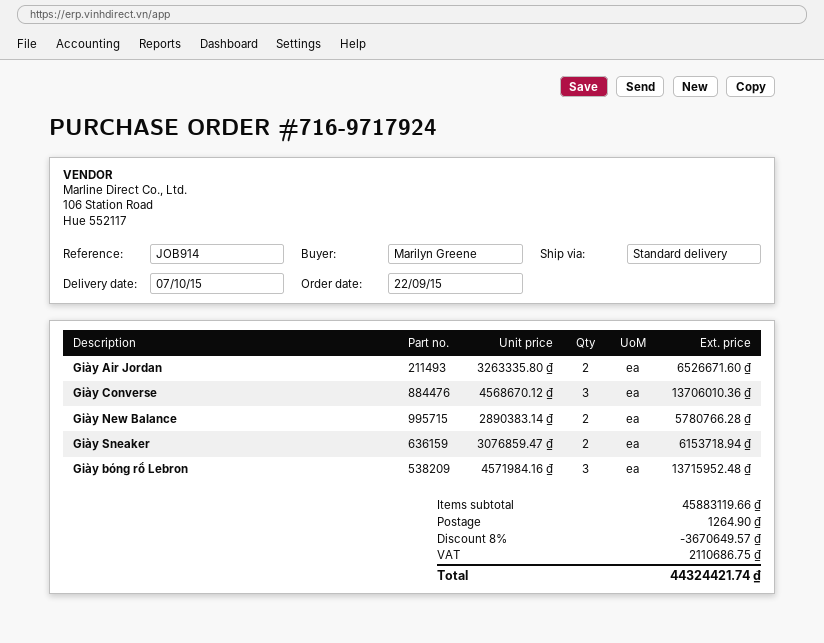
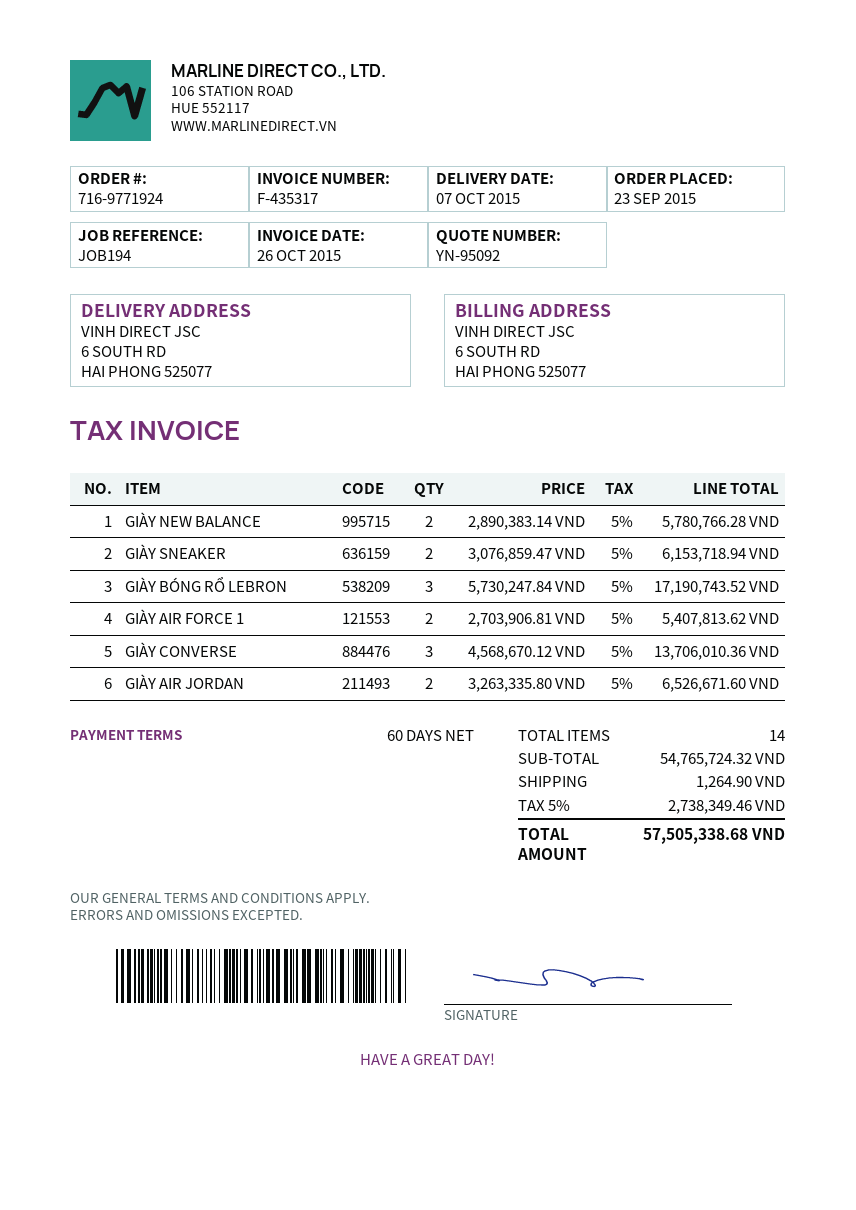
order number: 716-9717924 -> 716-9771924
order date: 2015-09-22 -> 2015-09-23
reference: JOB914 -> JOB194
Giày bóng rổ Lebron: 3 x 4571984.16 = 13715952.48 -> 3 x 5730247.84 = 17190743.52
GIÀY AIR FORCE 1: none -> 2 x 2703906.81 = 5407813.62
subtotal: 45883119.66 -> 54765724.32
discount: 8% = 3670649.57 -> none
tax: 2110686.75 -> 2738349.46
total: 44324421.74 -> 57505338.68

